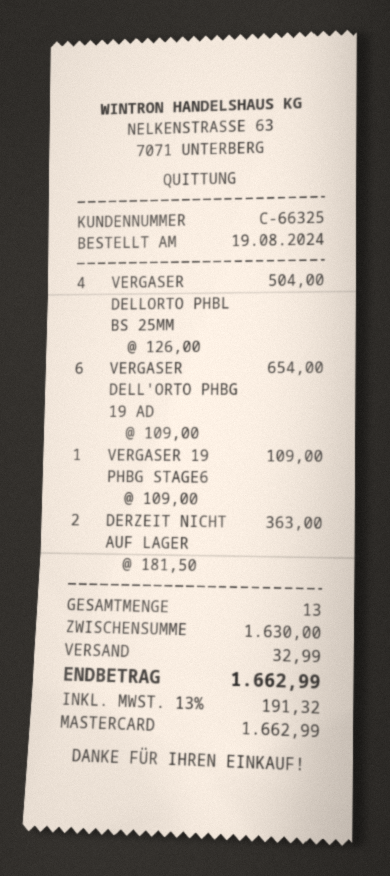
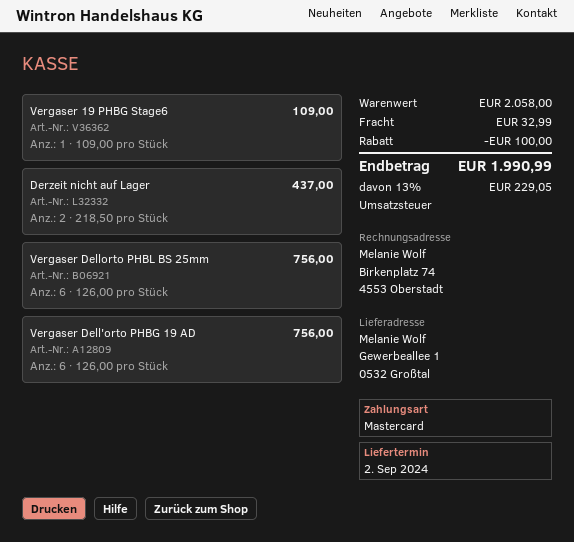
VERGASER DELLORTO PHBL BS 25MM: 4 x 126.00 = 504.00 -> 6 x 126.00 = 756.00
VERGASER DELL'ORTO PHBG 19 AD: 6 x 109.00 = 654.00 -> 6 x 126.00 = 756.00
DERZEIT NICHT AUF LAGER: 2 x 181.50 = 363.00 -> 2 x 218.50 = 437.00
subtotal: 1630.00 -> 2058.00
discount: none -> 100.00
tax: 13% = 191.32 -> 13% = 229.05
total: 1662.99 -> 1990.99

